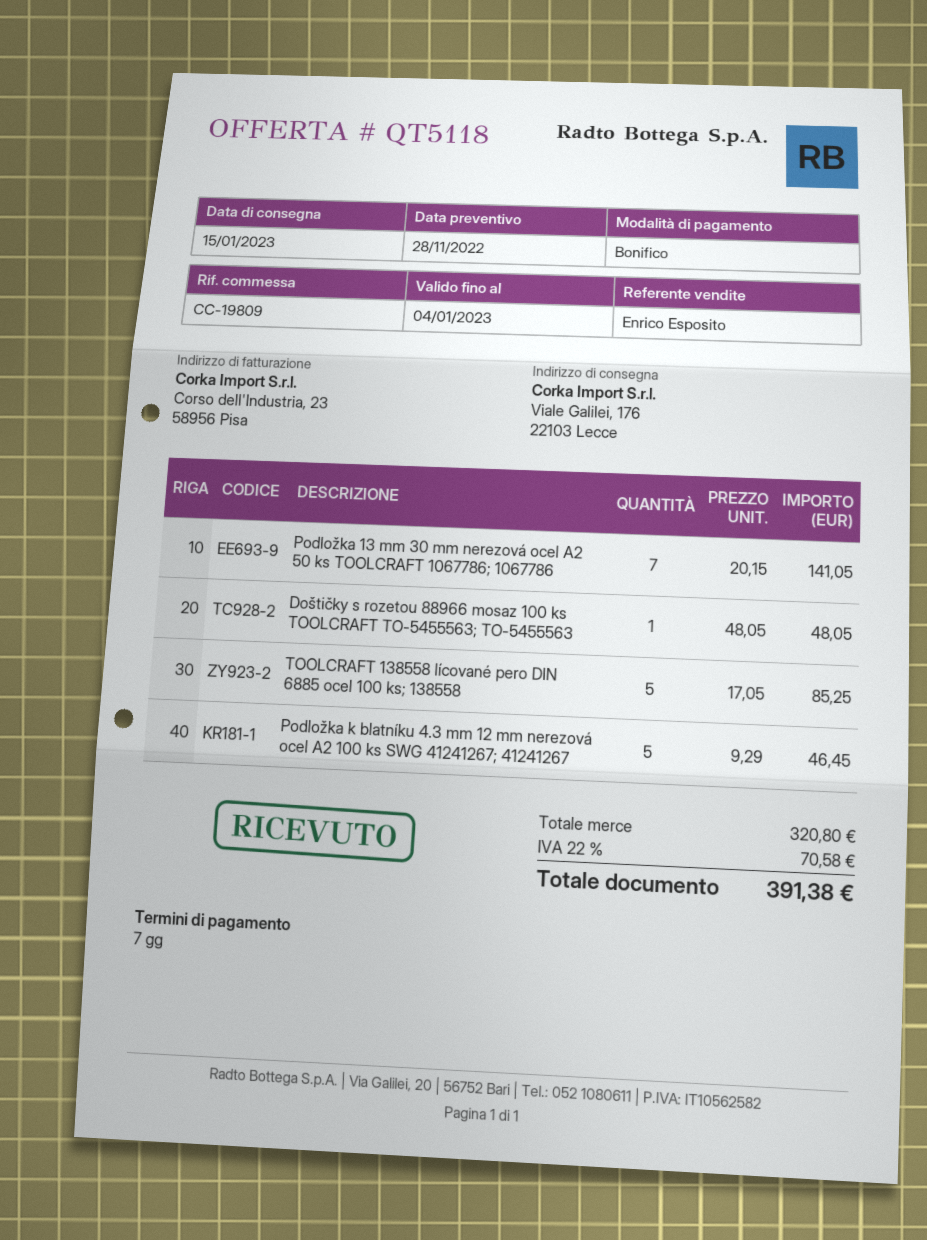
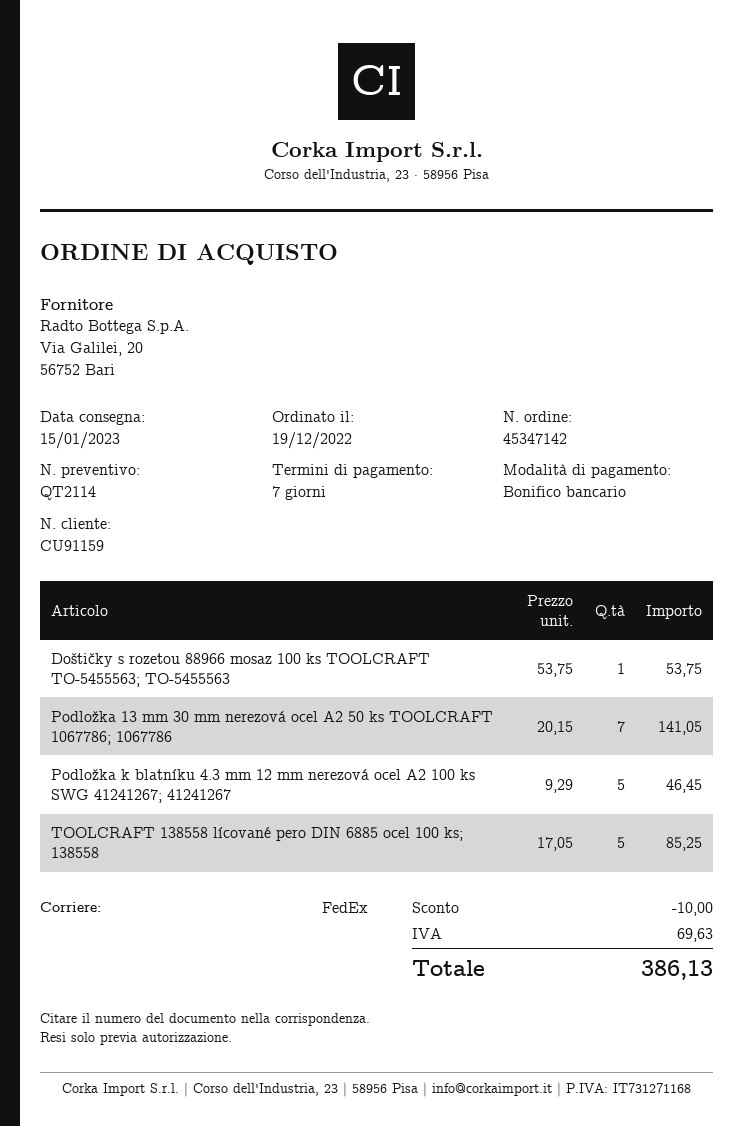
quote number: QT5118 -> QT2114
Doštičky s rozetou 88966 mosaz 100 ks TOOLCRAFT TO-5455563; TO-5455563: 1 x 48.05 = 48.05 -> 1 x 53.75 = 53.75
discount: none -> 10.00
tax: 70.58 -> 69.63
total: 391.38 -> 386.13

